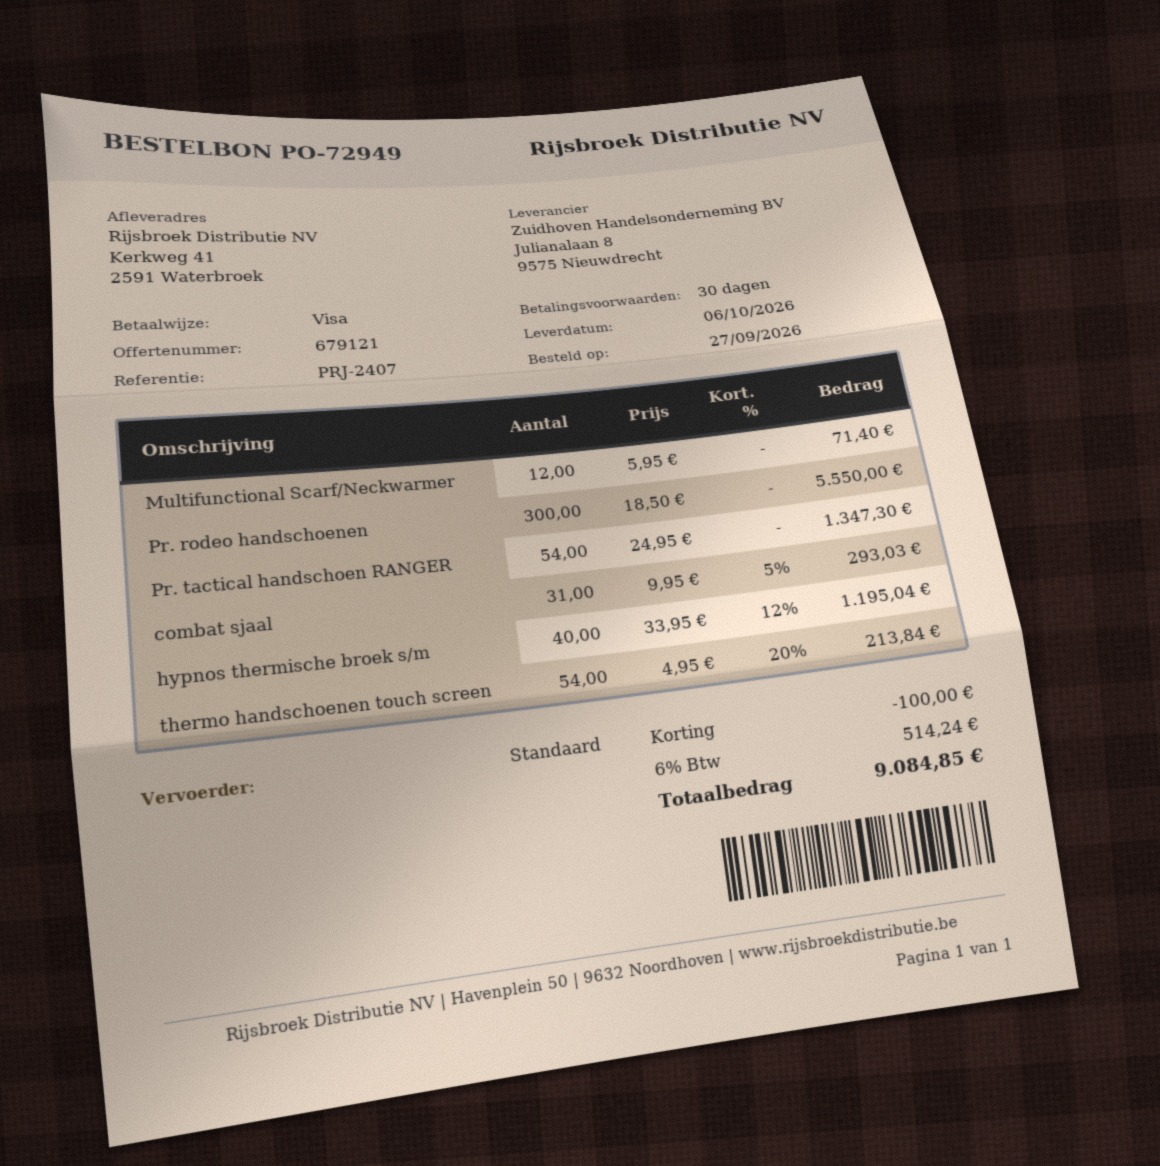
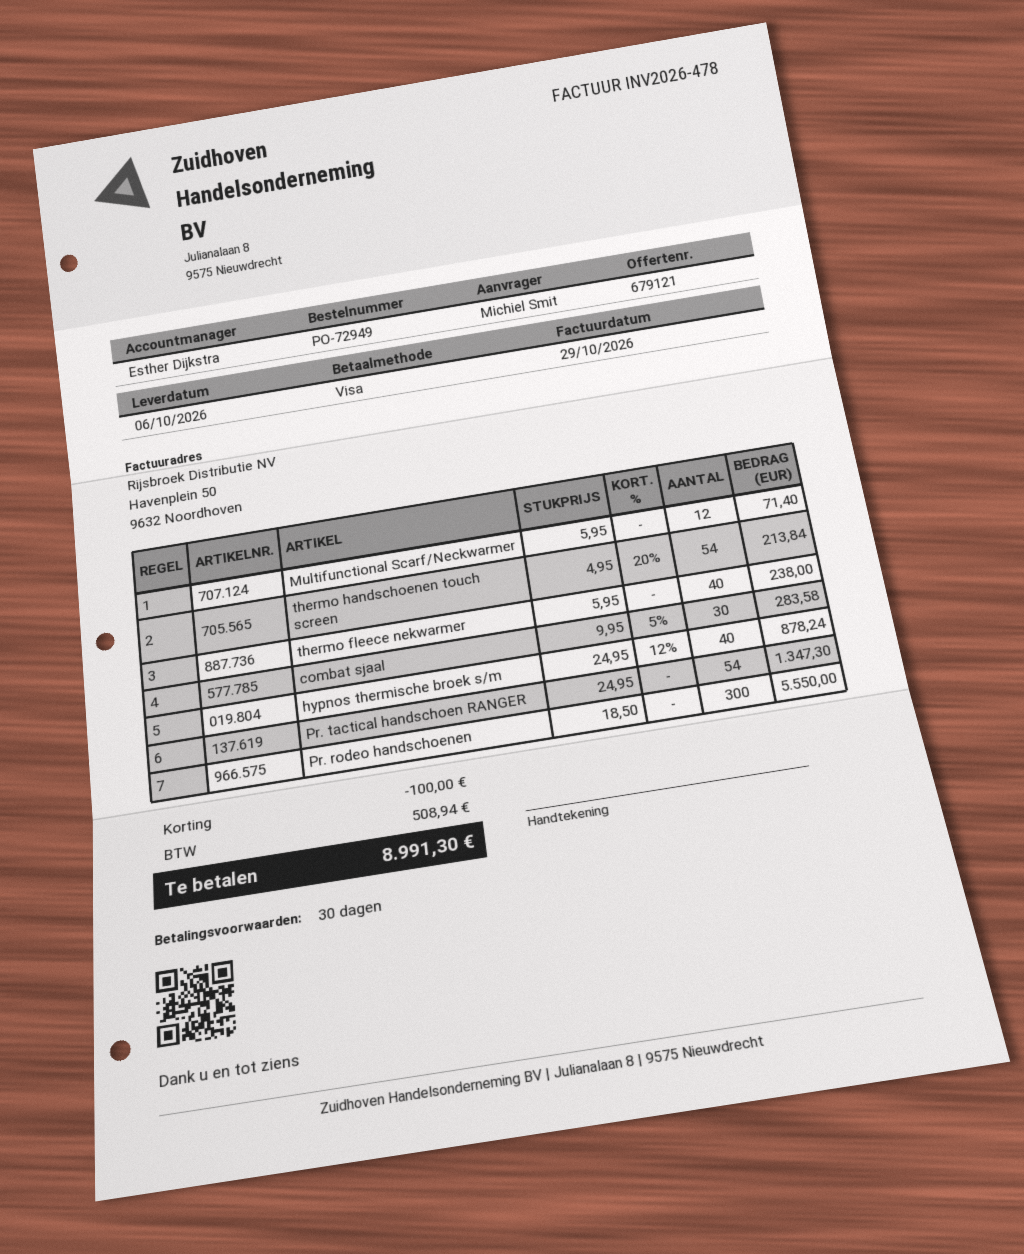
combat sjaal: 31 x 9.95 - 5% = 293.03 -> 30 x 9.95 - 5% = 283.58
hypnos thermische broek s/m: 40 x 33.95 - 12% = 1195.04 -> 40 x 24.95 - 12% = 878.24
thermo fleece nekwarmer: none -> 40 x 5.95 = 238.00
tax: 514.24 -> 508.94
total: 9084.85 -> 8991.30

